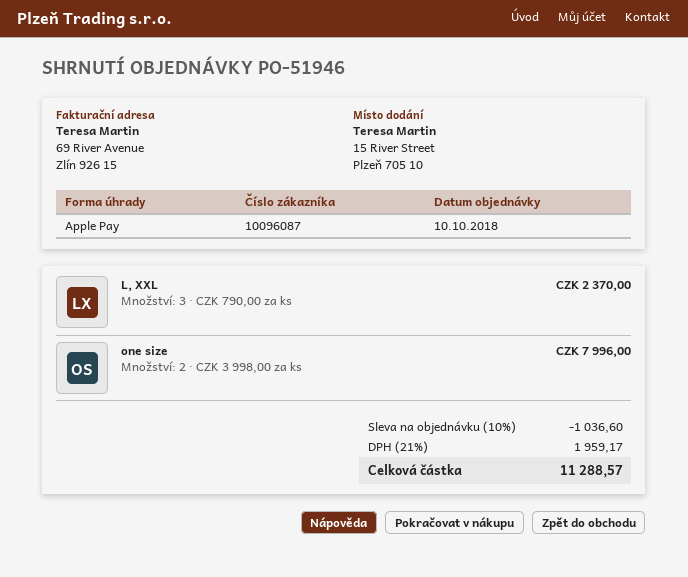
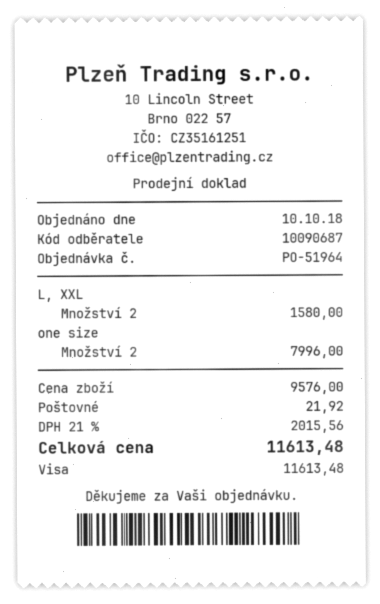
order number: PO-51946 -> PO-51964
customer number: 10096087 -> 10090687
payment method: Apple Pay -> Visa
L, XXL: 3 for 2370.00 -> 2 for 1580.00
discount: 10% = 1036.60 -> none
shipping: none -> 21.92
tax: 21% = 1959.17 -> 21% = 2015.56
total: 11288.57 -> 11613.48

